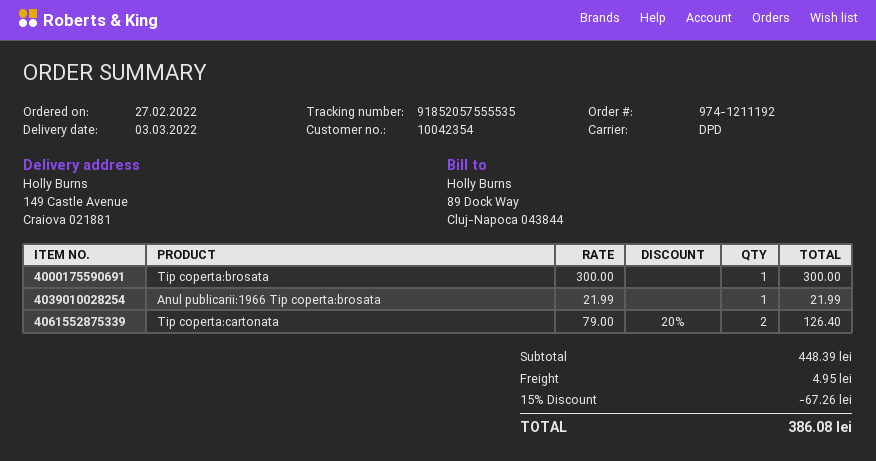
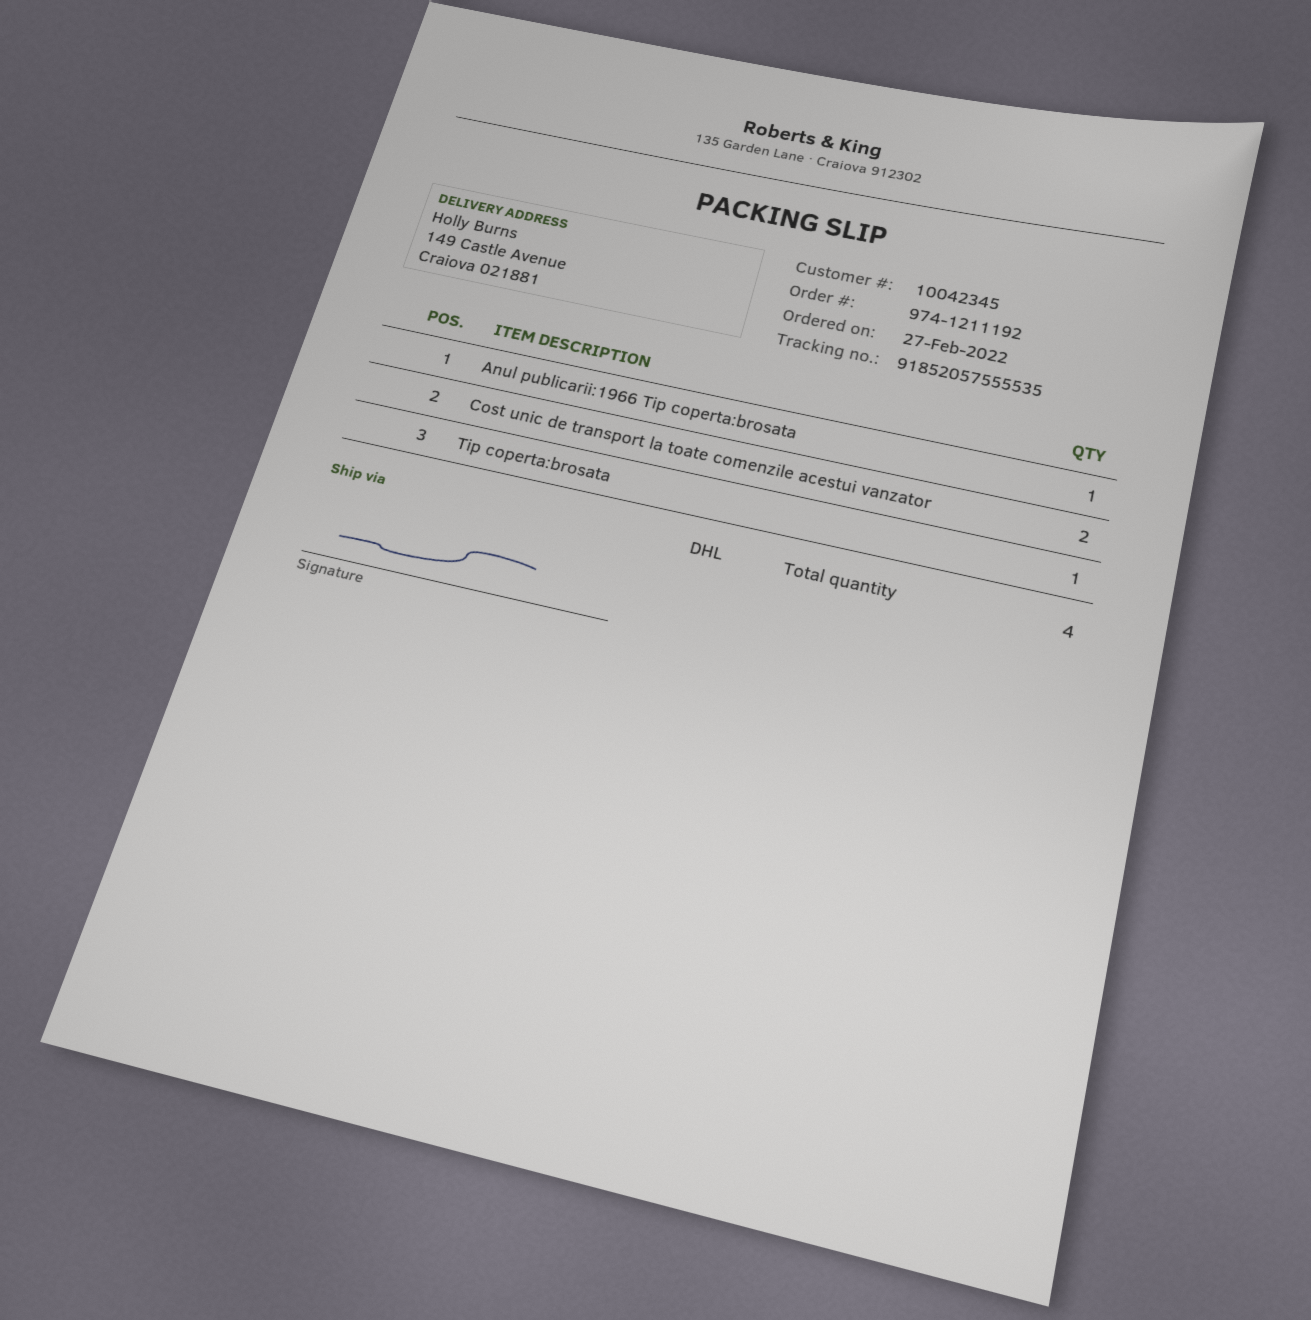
customer number: 10042354 -> 10042345
shipping method: DPD -> DHL
Tip coperta:cartonata: 2 -> none
Cost unic de transport la toate comenzile acestui vanzator: none -> 2

